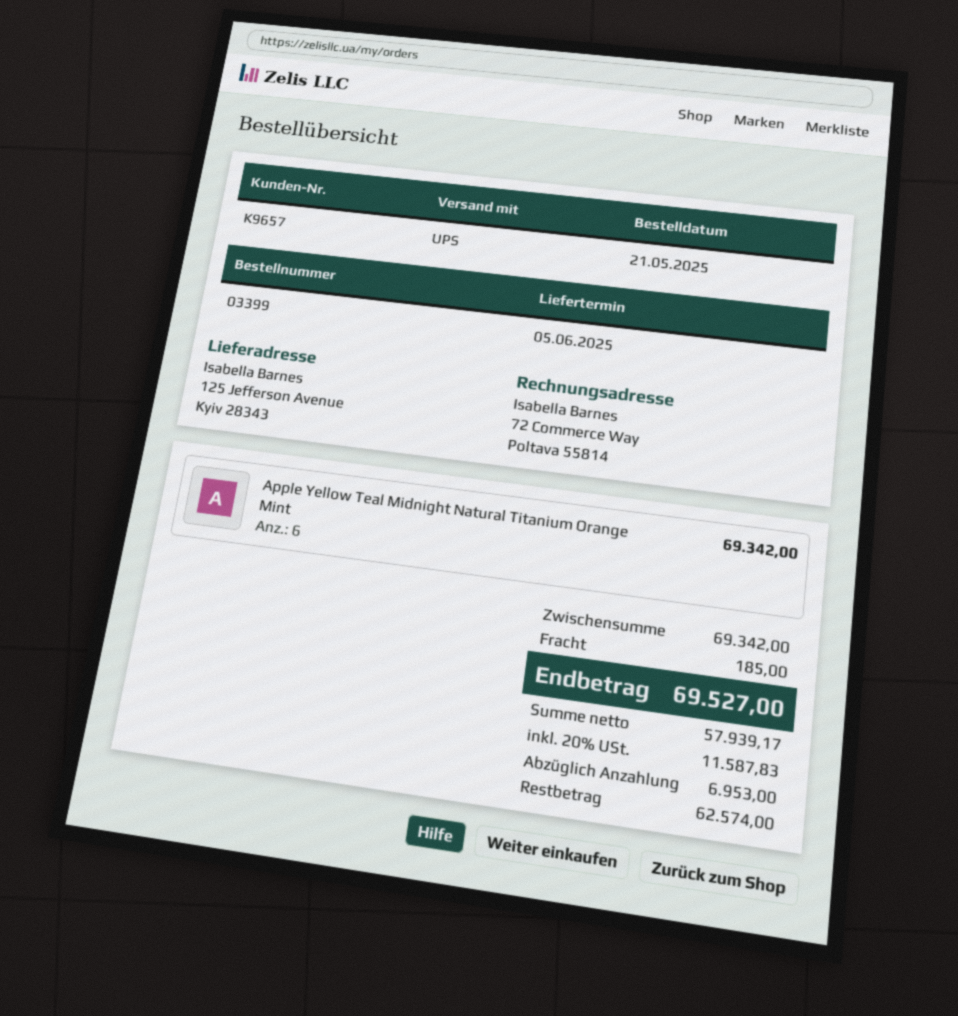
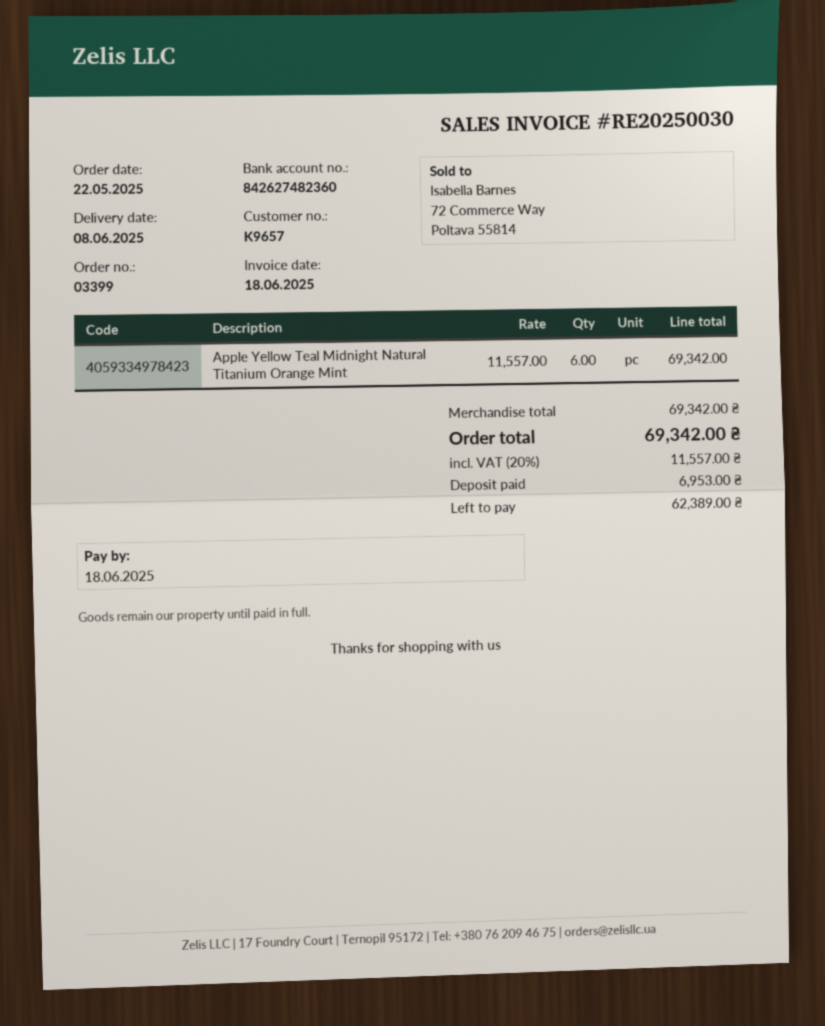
order date: 2025-05-21 -> 2025-05-22
delivery date: 2025-06-05 -> 2025-06-08
shipping: 185.00 -> none
tax: 20% = 11587.83 -> 20% = 11557.00
total: 69527.00 -> 69342.00
balance: 62574.00 -> 62389.00

